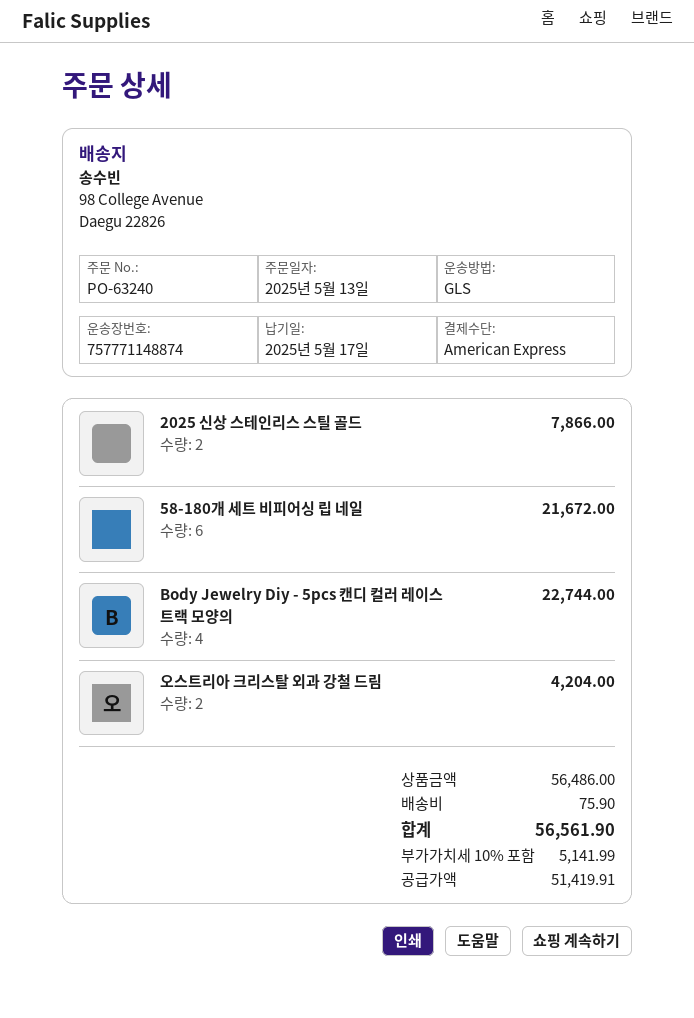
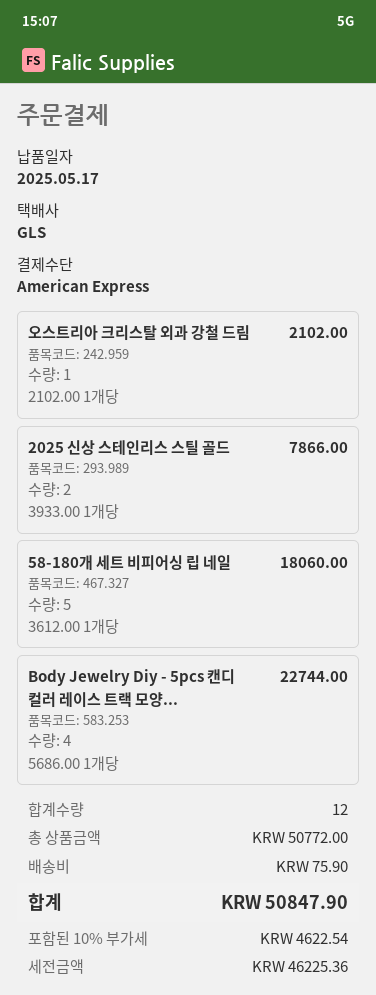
58-180개 세트 비피어싱 립 네일: 6 for 21672.00 -> 5 for 18060.00
오스트리아 크리스탈 외과 강철 드림: 2 for 4204.00 -> 1 for 2102.00
subtotal: 56486.00 -> 50772.00
net: 51419.91 -> 46225.36
tax: 10% = 5141.99 -> 10% = 4622.54
total: 56561.90 -> 50847.90

